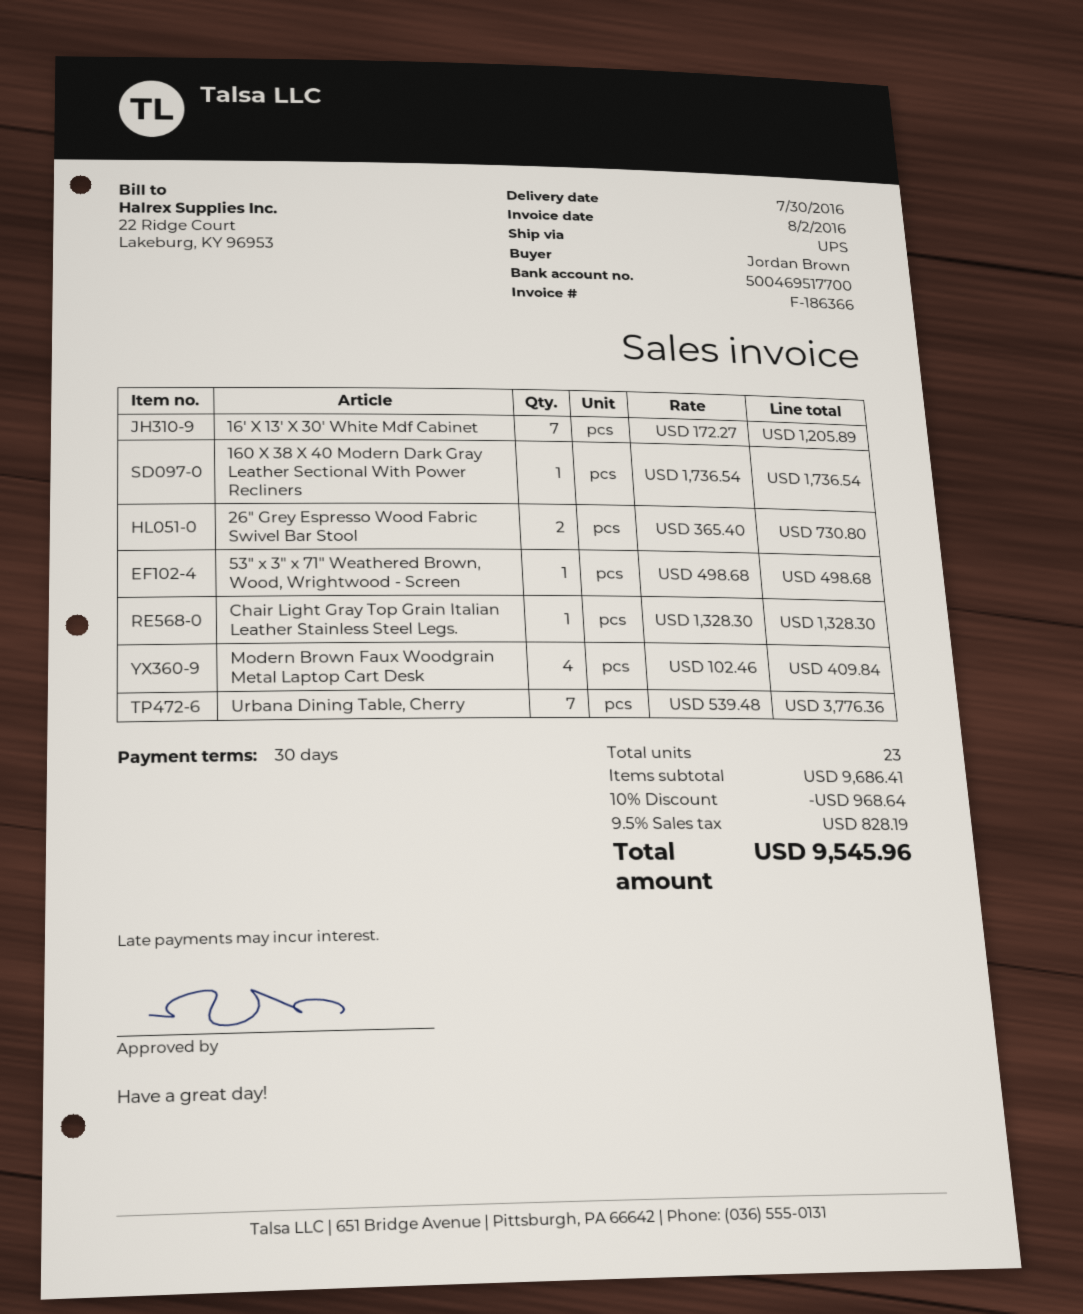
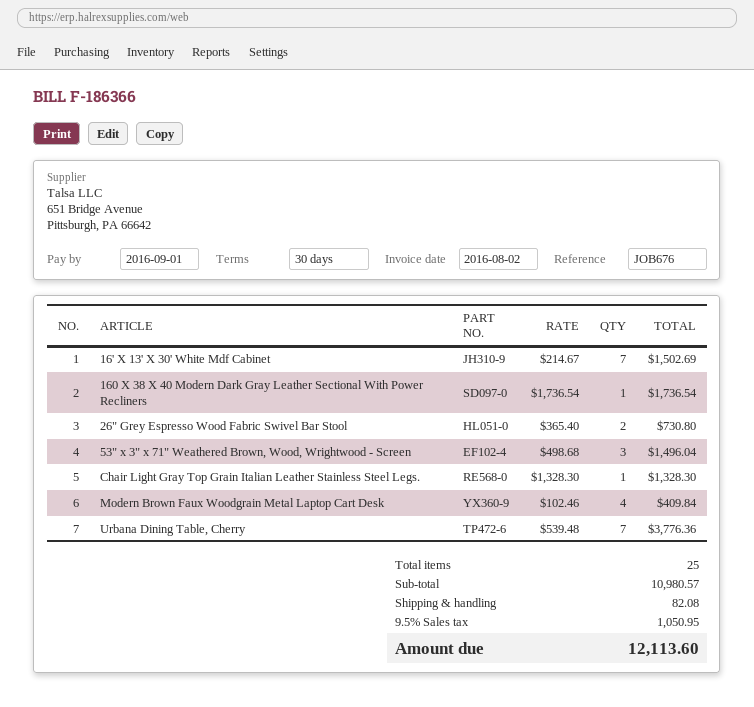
16' X 13' X 30' White Mdf Cabinet: 7 x 172.27 = 1205.89 -> 7 x 214.67 = 1502.69
53" x 3" x 71" Weathered Brown, Wood, Wrightwood - Screen: 1 x 498.68 = 498.68 -> 3 x 498.68 = 1496.04
total quantity: 23 -> 25
subtotal: 9686.41 -> 10980.57
discount: 10% = 968.64 -> none
shipping: none -> 82.08
tax: 9.5% = 828.19 -> 9.5% = 1050.95
total: 9545.96 -> 12113.60

